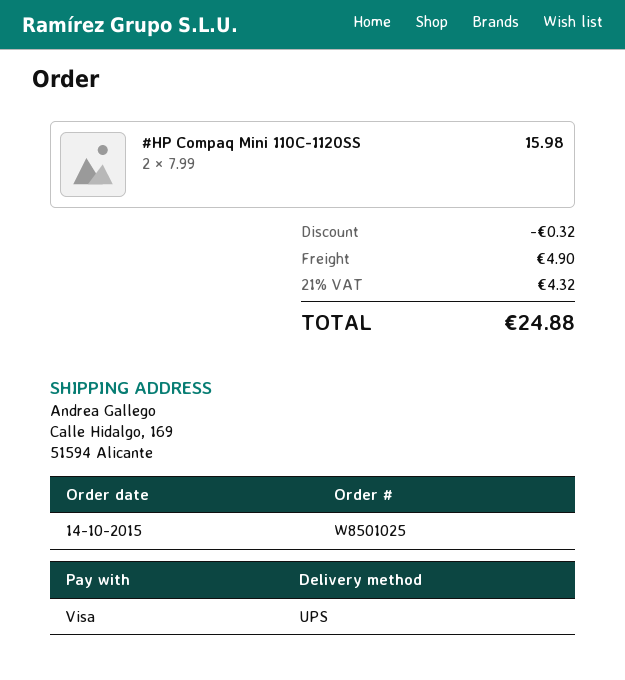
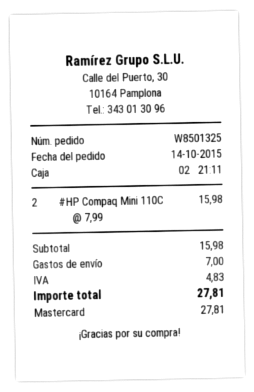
order number: W8501025 -> W8501325
payment method: Visa -> Mastercard
discount: 0.32 -> none
shipping: 4.90 -> 7.00
tax: 4.32 -> 4.83
total: 24.88 -> 27.81

